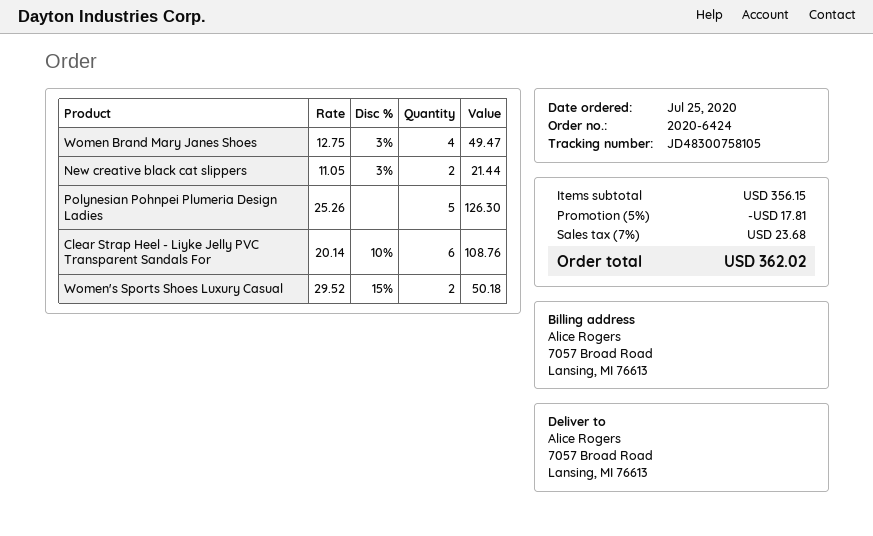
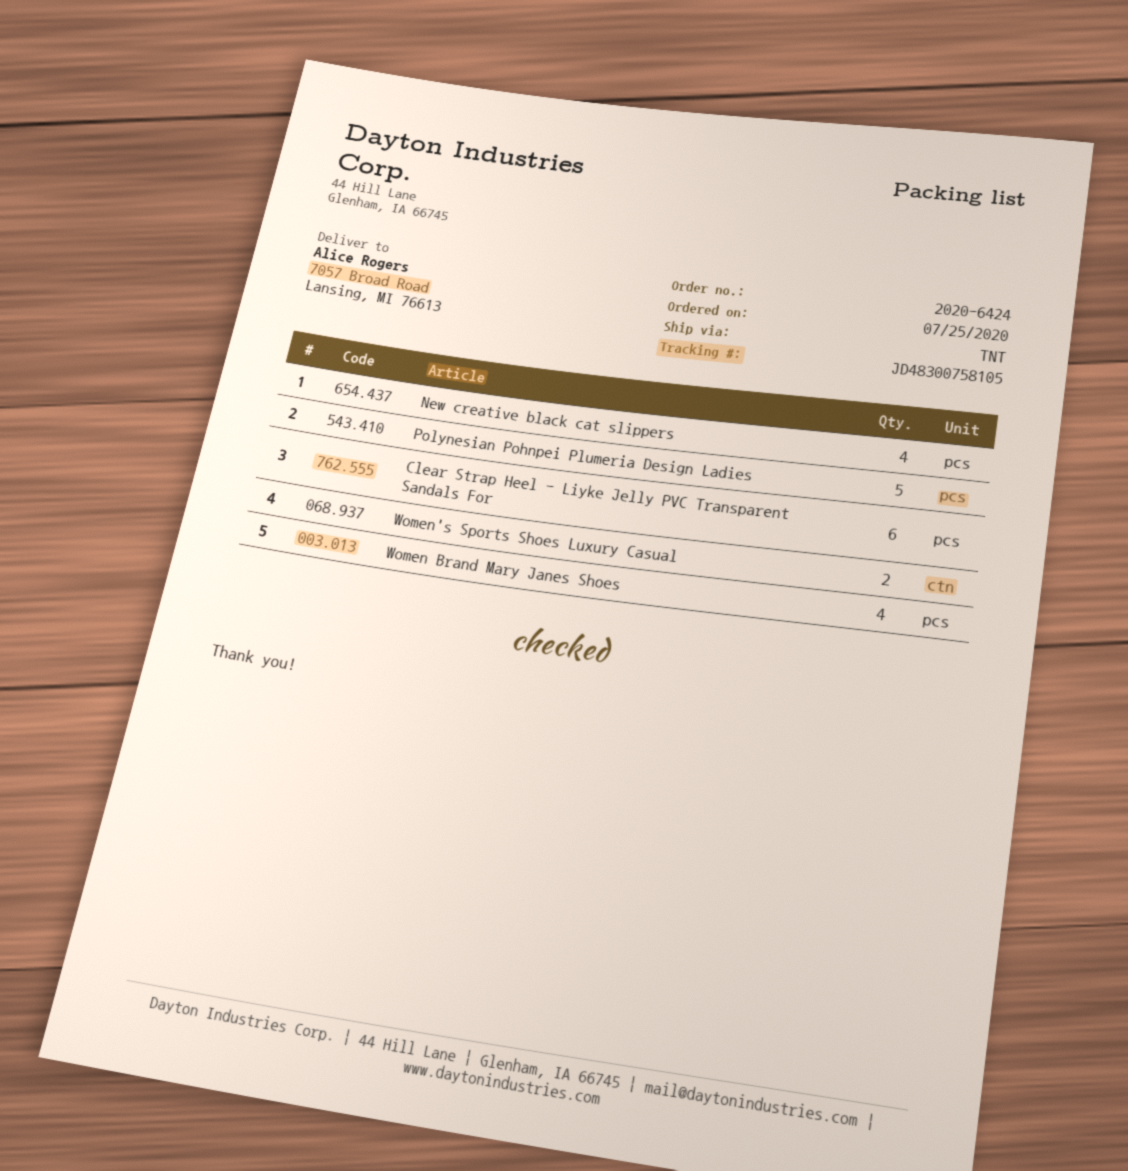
New creative black cat slippers: 2 -> 4

